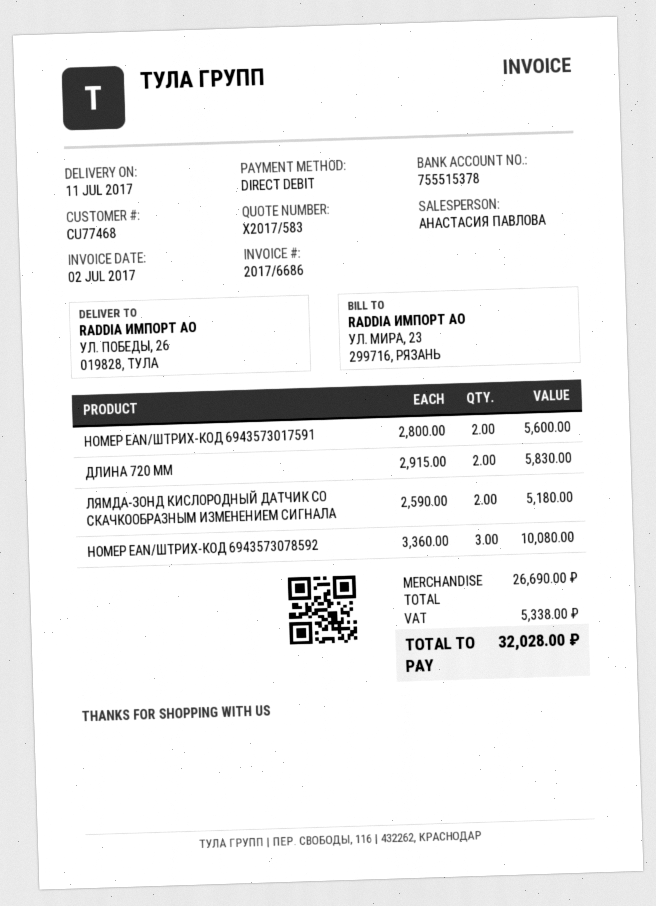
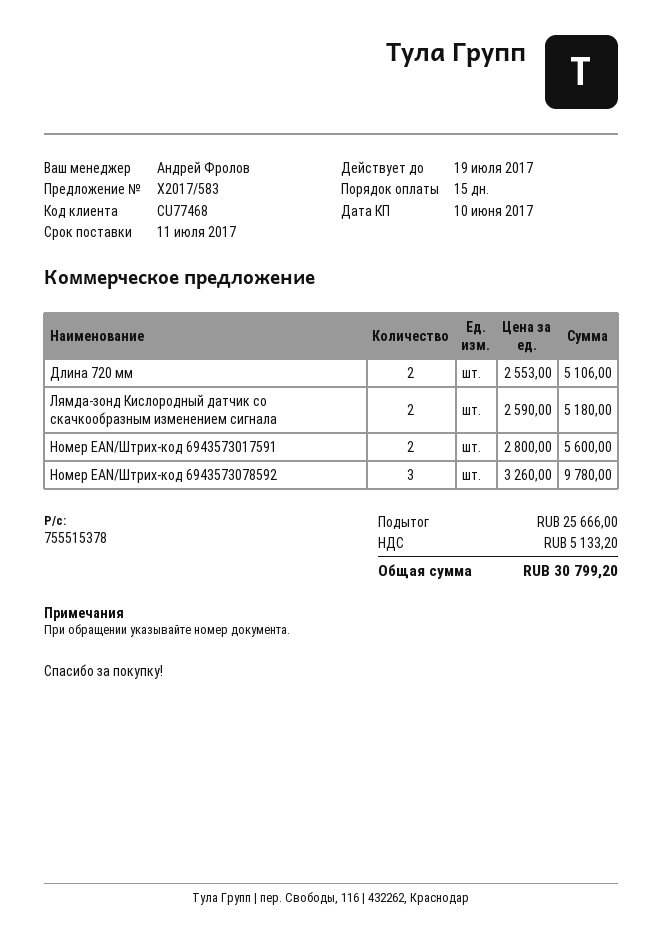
sales rep: АНАСТАСИЯ ПАВЛОВА -> Андрей Фролов
ДЛИНА 720 ММ: 2 x 2915.00 = 5830.00 -> 2 x 2553.00 = 5106.00
НОМЕР EAN/ШТРИХ-КОД 6943573078592: 3 x 3360.00 = 10080.00 -> 3 x 3260.00 = 9780.00
subtotal: 26690.00 -> 25666.00
tax: 5338.00 -> 5133.20
total: 32028.00 -> 30799.20

